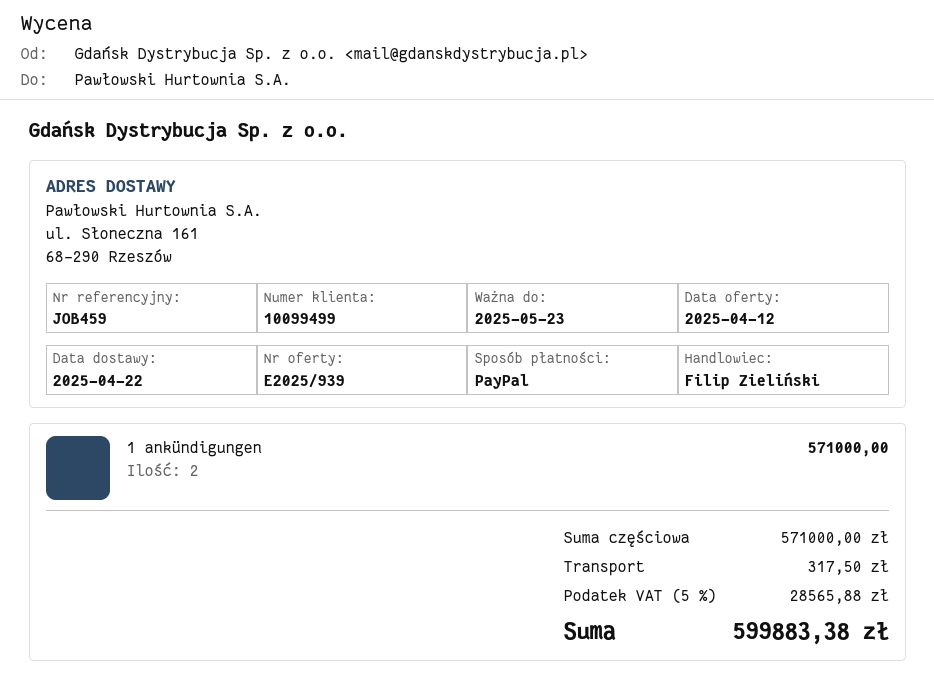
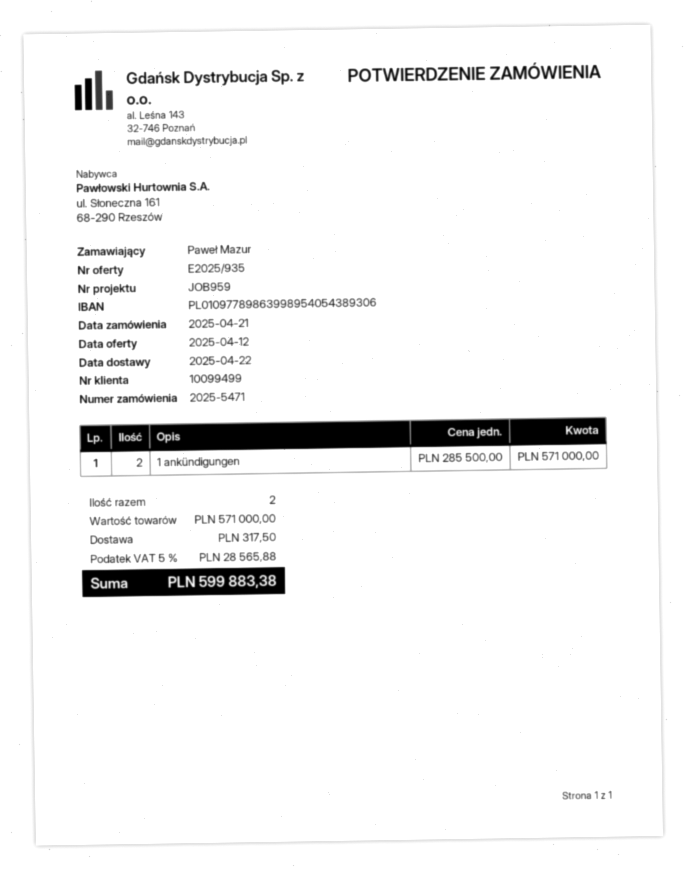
quote number: E2025/939 -> E2025/935
reference: JOB459 -> JOB959

